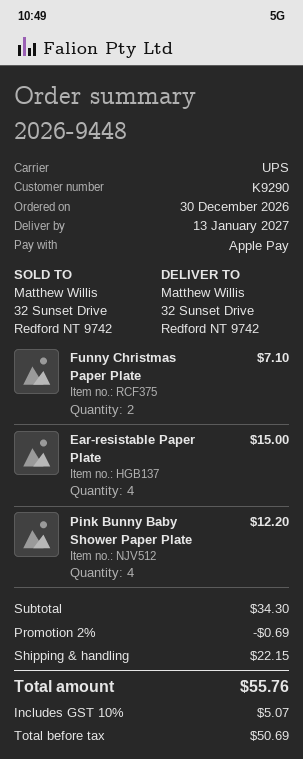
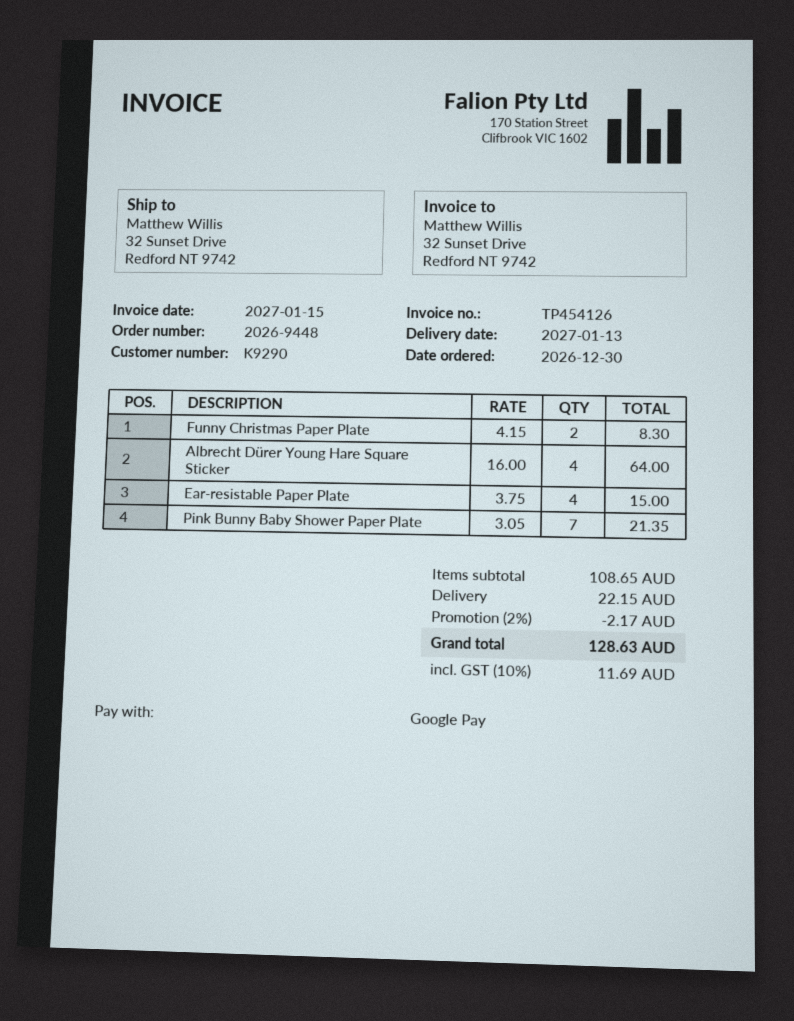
payment method: Apple Pay -> Google Pay
Funny Christmas Paper Plate: 2 for 7.10 -> 2 for 8.30
Pink Bunny Baby Shower Paper Plate: 4 for 12.20 -> 7 for 21.35
Albrecht Dürer Young Hare Square Sticker: none -> 4 for 64.00
subtotal: 34.30 -> 108.65
discount: 2% = 0.69 -> 2% = 2.17
tax: 10% = 5.07 -> 10% = 11.69
total: 55.76 -> 128.63

